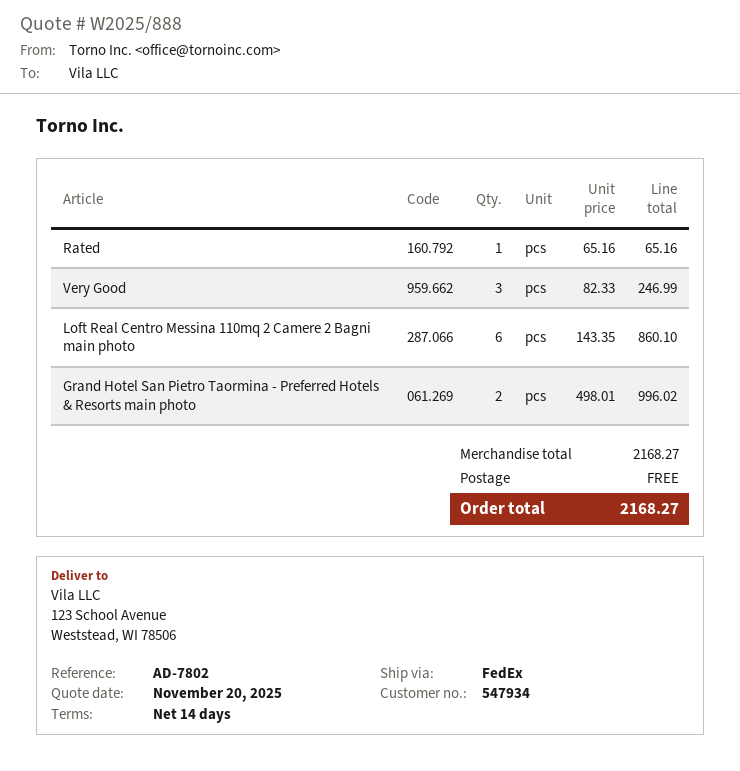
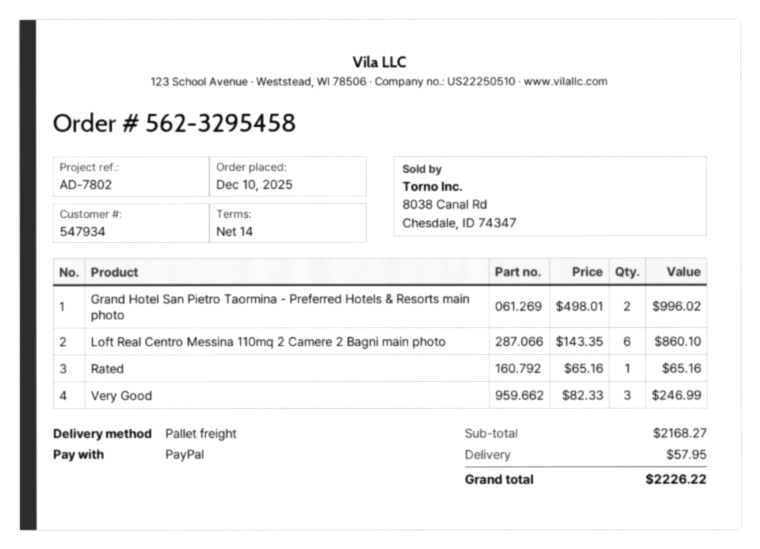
shipping method: FedEx -> pallet freight
shipping: 0.00 -> 57.95
total: 2168.27 -> 2226.22

